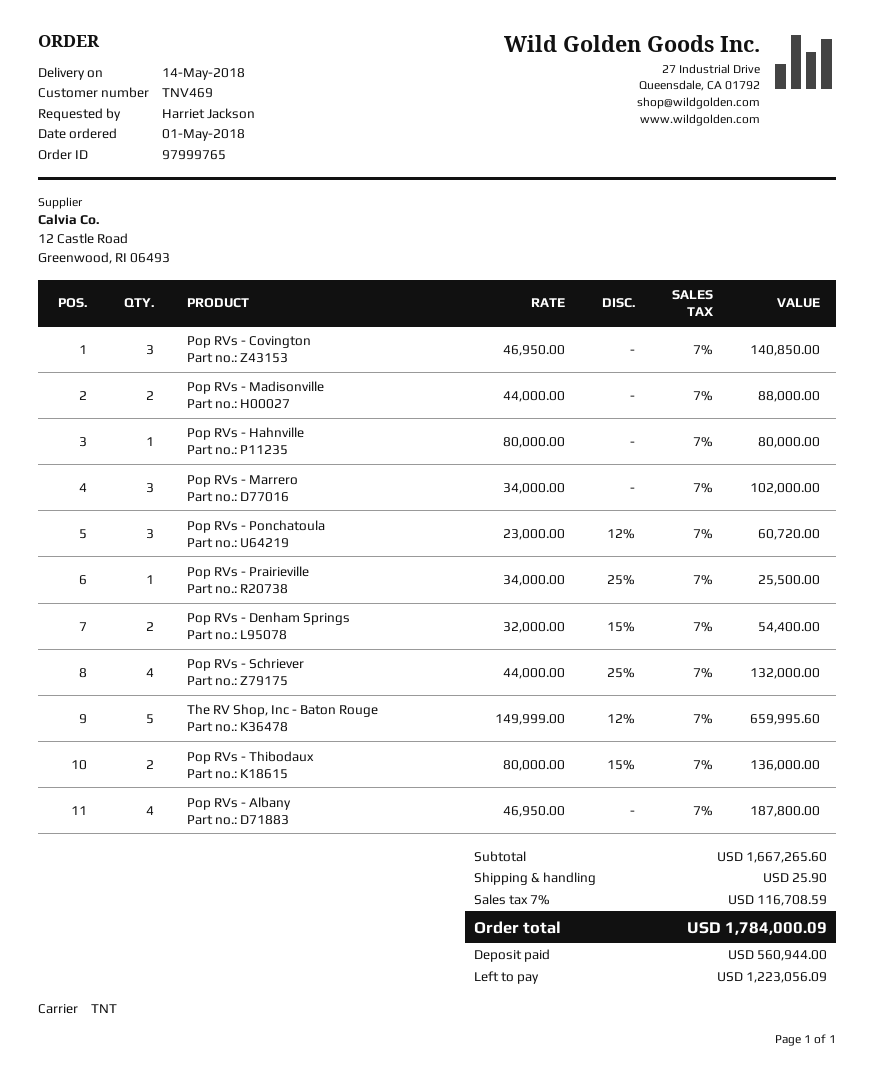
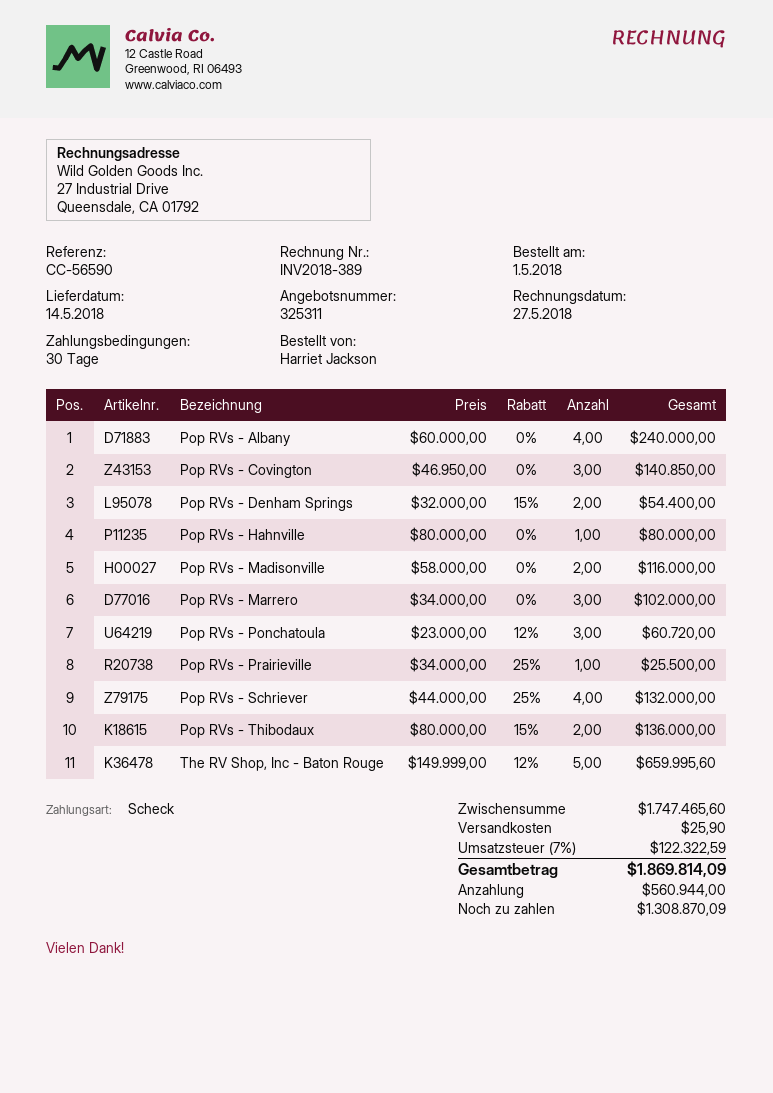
Pop RVs - Madisonville: 2 x 44000.00 = 88000.00 -> 2 x 58000.00 = 116000.00
Pop RVs - Albany: 4 x 46950.00 = 187800.00 -> 4 x 60000.00 = 240000.00
subtotal: 1667265.60 -> 1747465.60
tax: 7% = 116708.59 -> 7% = 122322.59
total: 1784000.09 -> 1869814.09
balance: 1223056.09 -> 1308870.09

